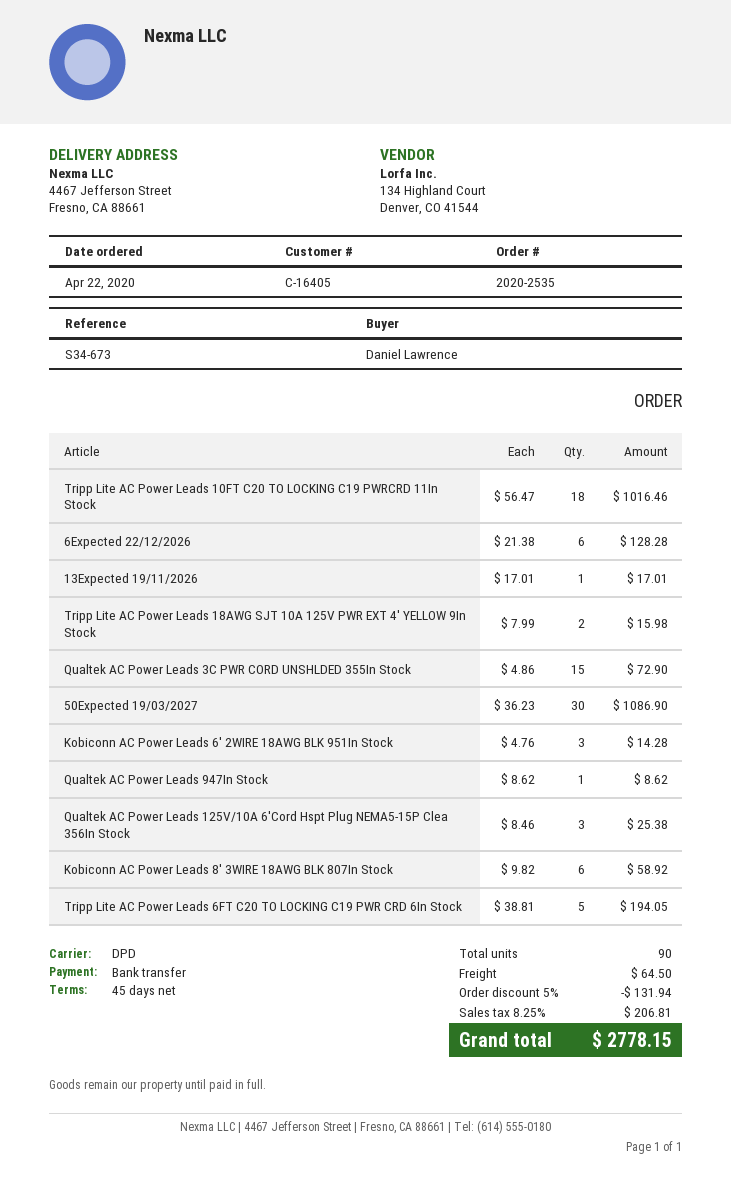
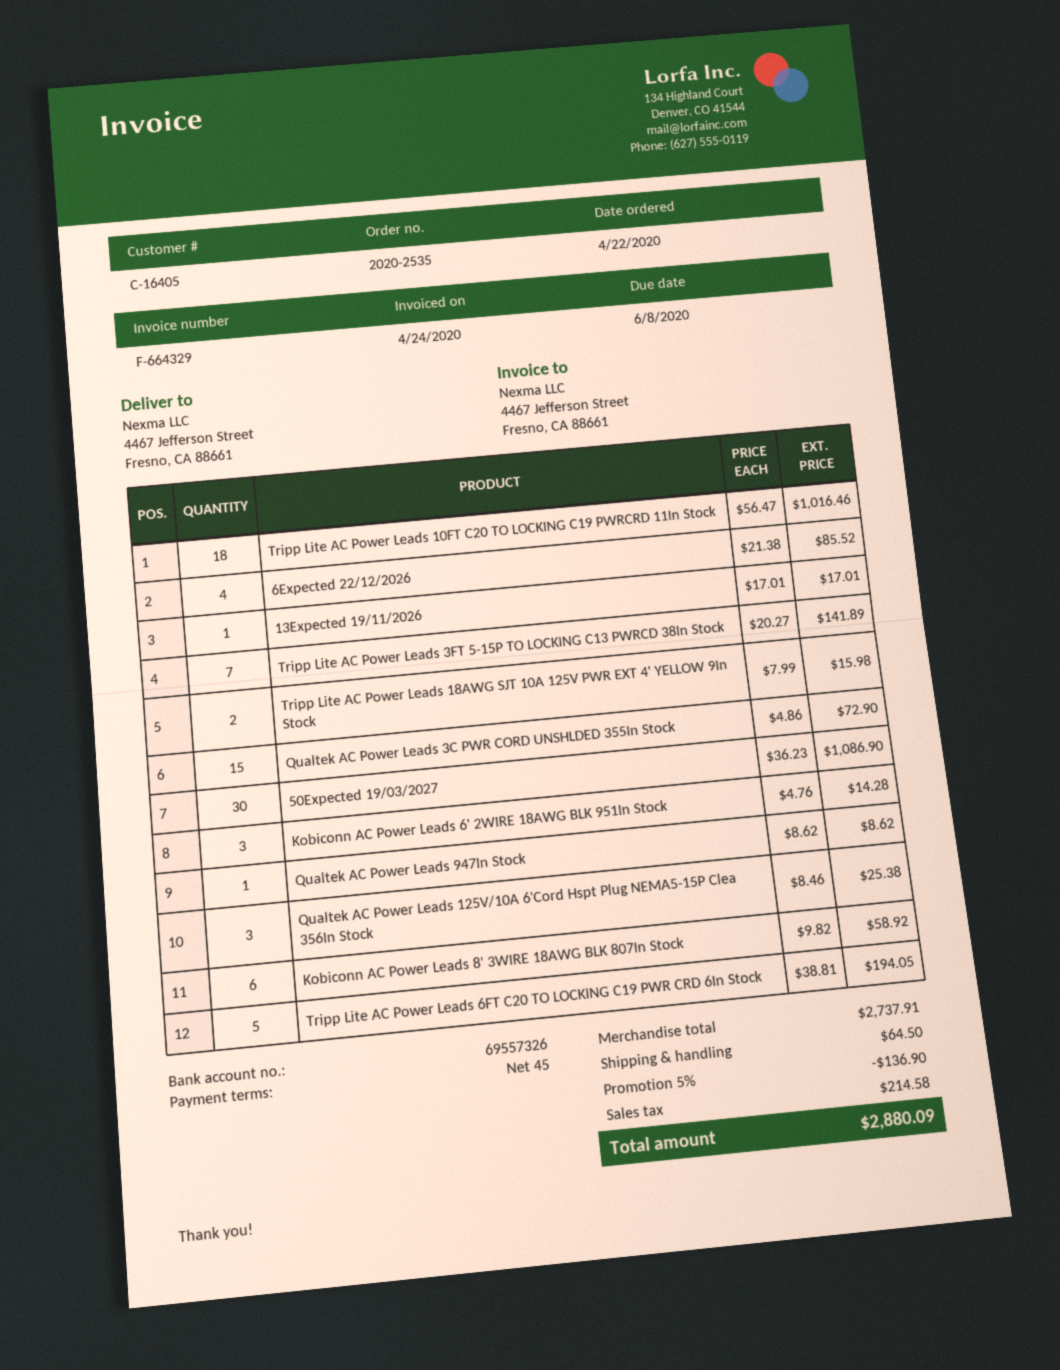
6Expected 22/12/2026: 6 x 21.38 = 128.28 -> 4 x 21.38 = 85.52
Tripp Lite AC Power Leads 3FT 5-15P TO LOCKING C13 PWRCD 38In Stock: none -> 7 x 20.27 = 141.89
discount: 5% = 131.94 -> 5% = 136.90
tax: 206.81 -> 214.58
total: 2778.15 -> 2880.09

